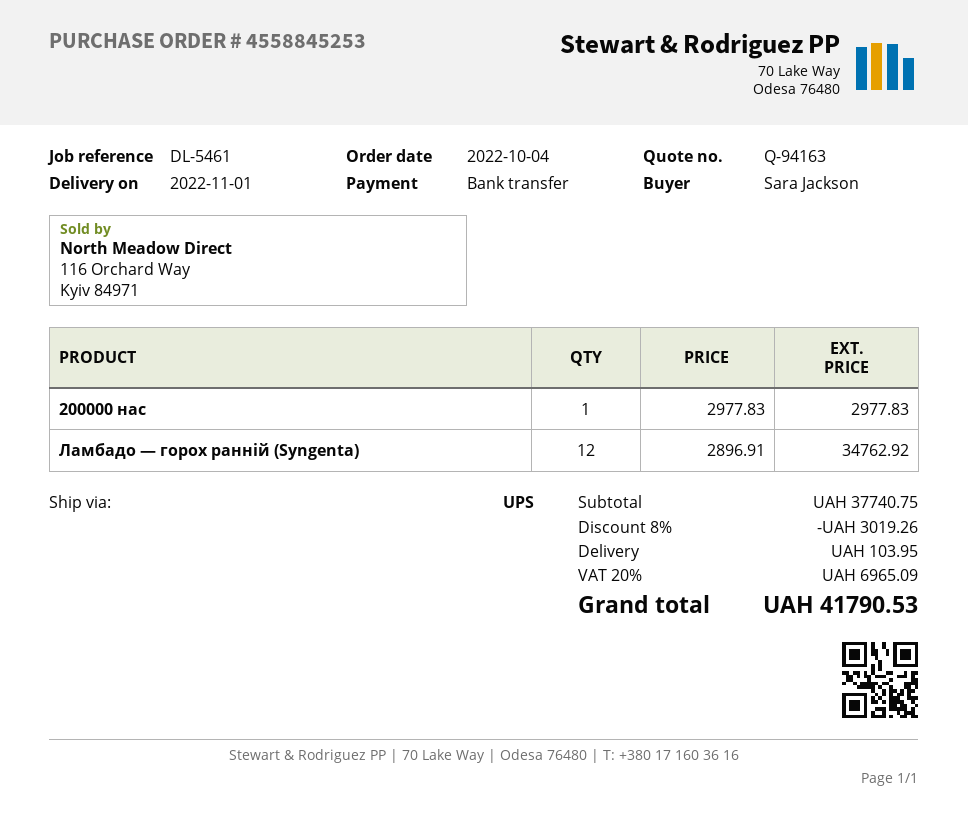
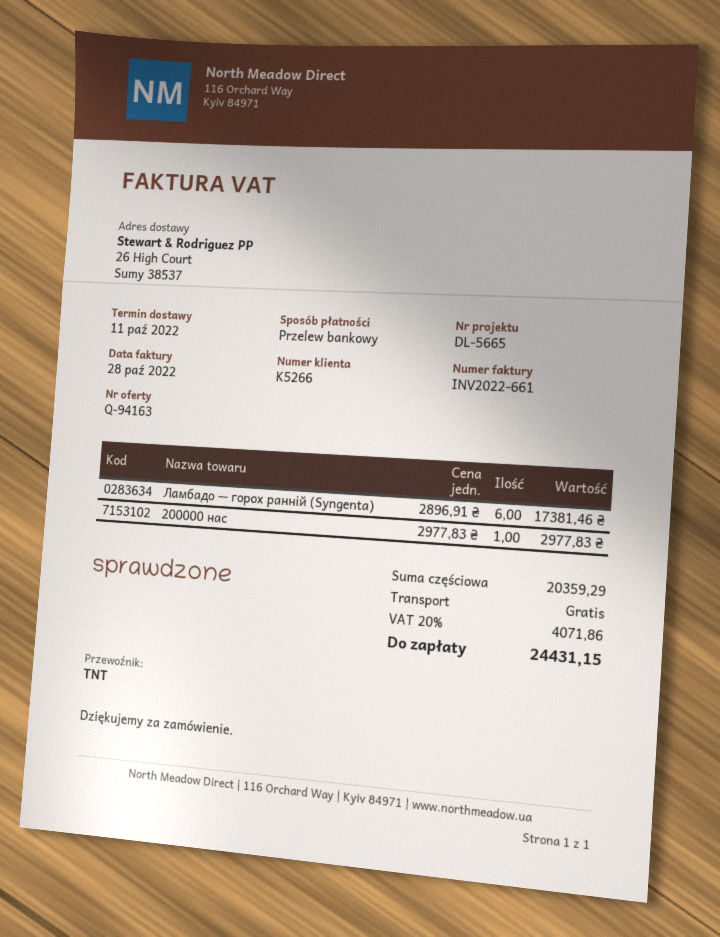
delivery date: 2022-11-01 -> 2022-10-11
reference: DL-5461 -> DL-5665
shipping method: UPS -> TNT
Ламбадо — горох ранній (Syngenta): 12 x 2896.91 = 34762.92 -> 6 x 2896.91 = 17381.46
subtotal: 37740.75 -> 20359.29
discount: 8% = 3019.26 -> none
shipping: 103.95 -> 0.00
tax: 20% = 6965.09 -> 20% = 4071.86
total: 41790.53 -> 24431.15

